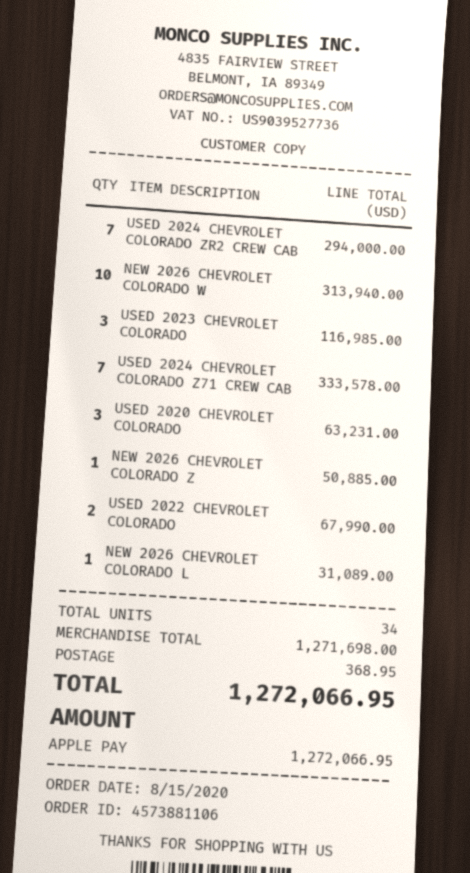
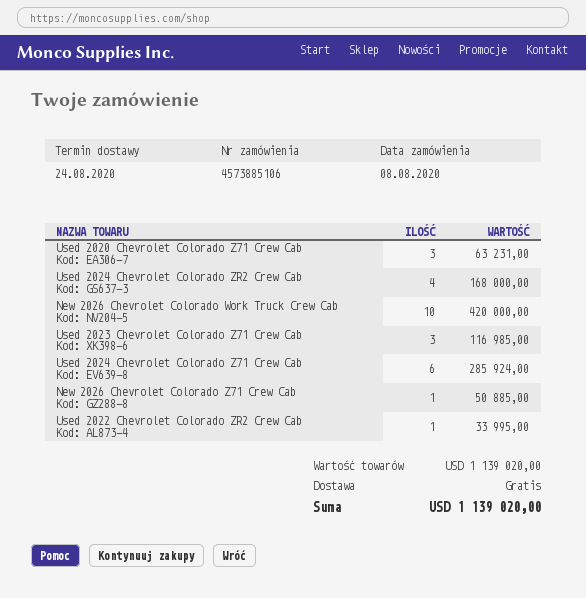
order number: 4573881106 -> 4573885106
order date: 2020-08-15 -> 2020-08-08
USED 2024 CHEVROLET COLORADO ZR2 CREW CAB: 7 for 294000.00 -> 4 for 168000.00
NEW 2026 CHEVROLET COLORADO W: 10 for 313940.00 -> 10 for 420000.00
USED 2024 CHEVROLET COLORADO Z71 CREW CAB: 7 for 333578.00 -> 6 for 285924.00
USED 2022 CHEVROLET COLORADO: 2 for 67990.00 -> 1 for 33995.00
NEW 2026 CHEVROLET COLORADO L: 1 for 31089.00 -> none
subtotal: 1271698.00 -> 1139020.00
shipping: 368.95 -> 0.00
total: 1272066.95 -> 1139020.00

